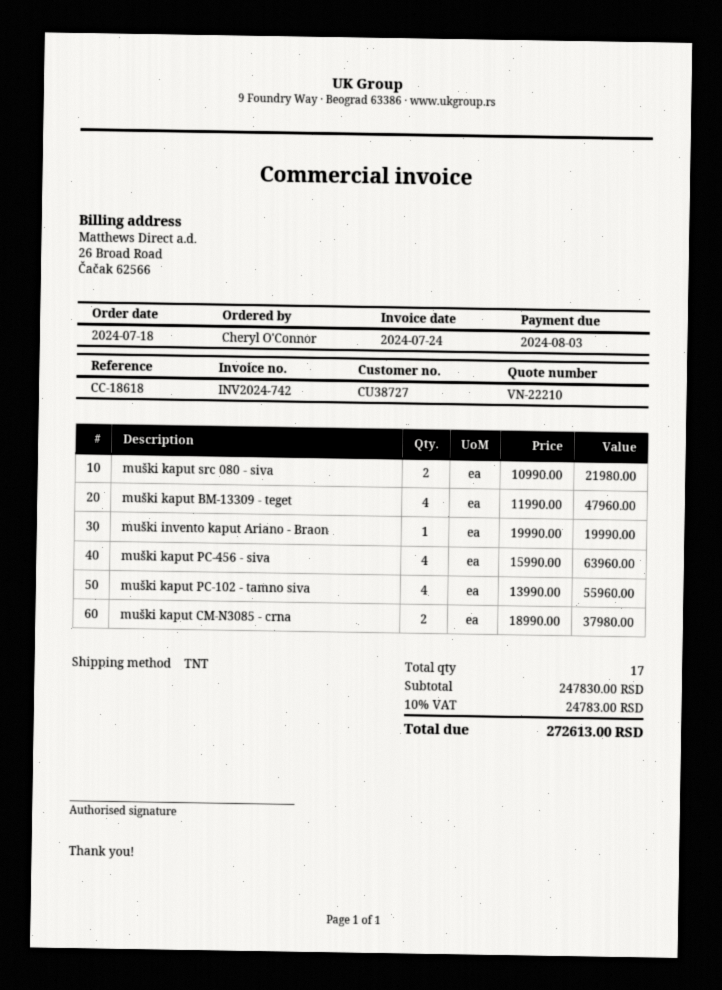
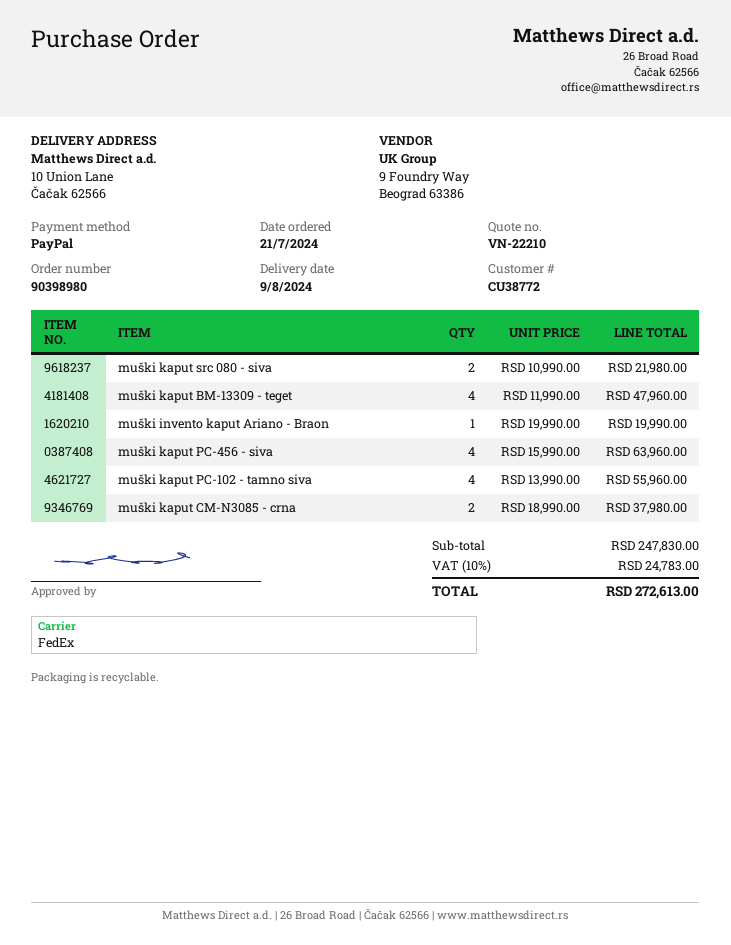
order date: 2024-07-18 -> 2024-07-21
customer number: CU38727 -> CU38772
shipping method: TNT -> FedEx

